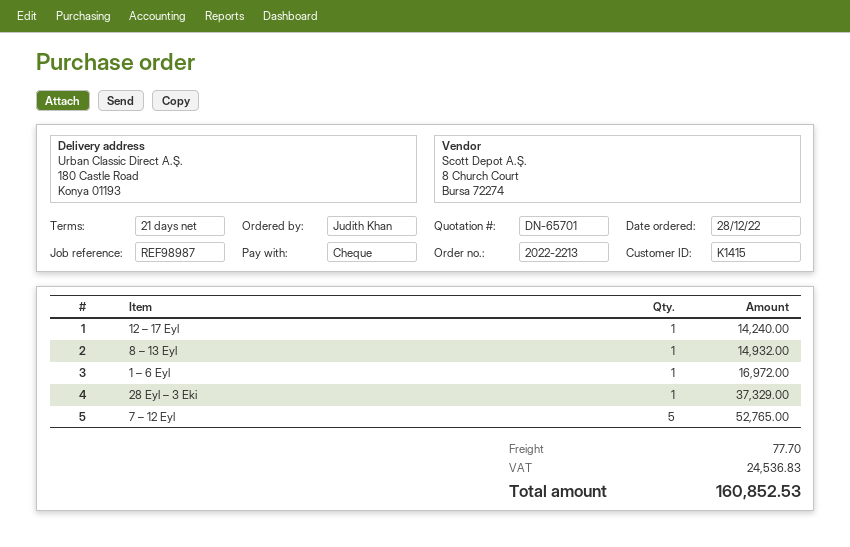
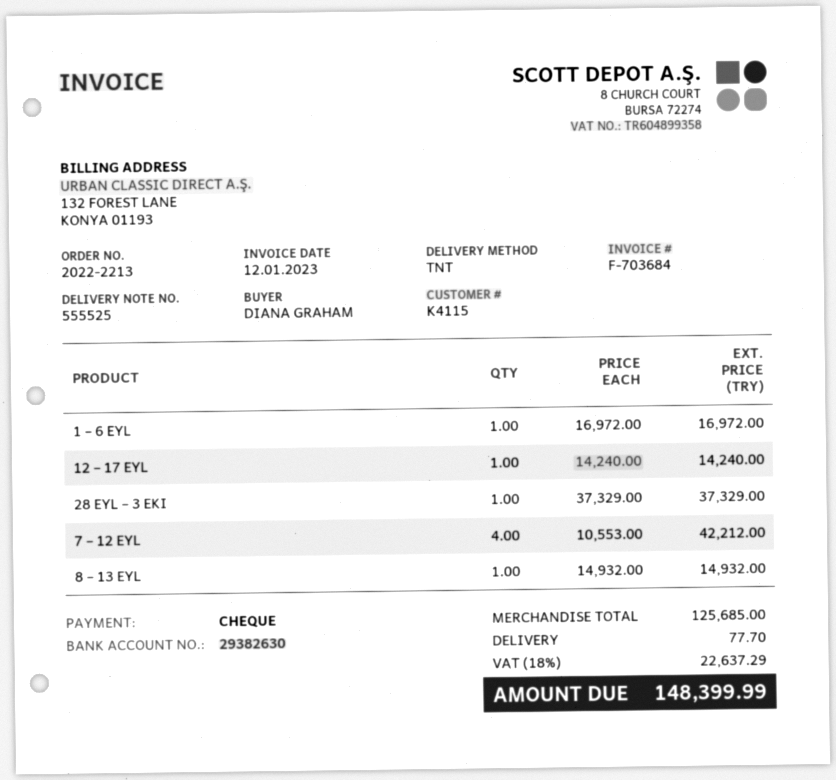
customer number: K1415 -> K4115
ordered by: Judith Khan -> DIANA GRAHAM
7 – 12 Eyl: 5 for 52765.00 -> 4 for 42212.00
tax: 24536.83 -> 22637.29
total: 160852.53 -> 148399.99

